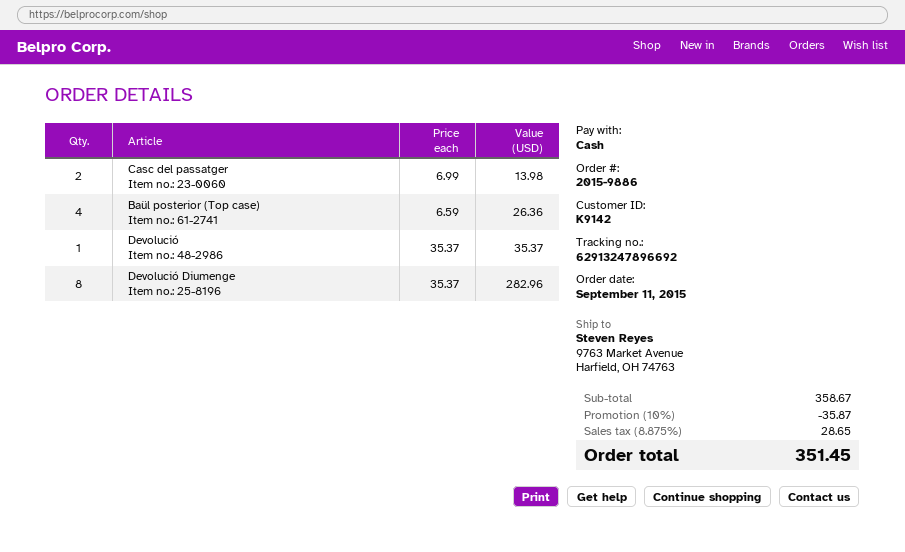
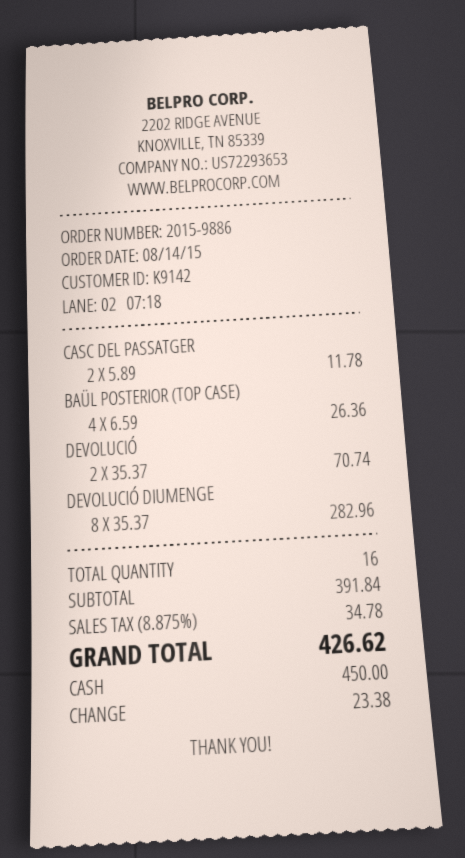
order date: 2015-09-11 -> 2015-08-14
Casc del passatger: 2 x 6.99 = 13.98 -> 2 x 5.89 = 11.78
Devolució: 1 x 35.37 = 35.37 -> 2 x 35.37 = 70.74
subtotal: 358.67 -> 391.84
discount: 10% = 35.87 -> none
tax: 8.875% = 28.65 -> 8.875% = 34.78
total: 351.45 -> 426.62

